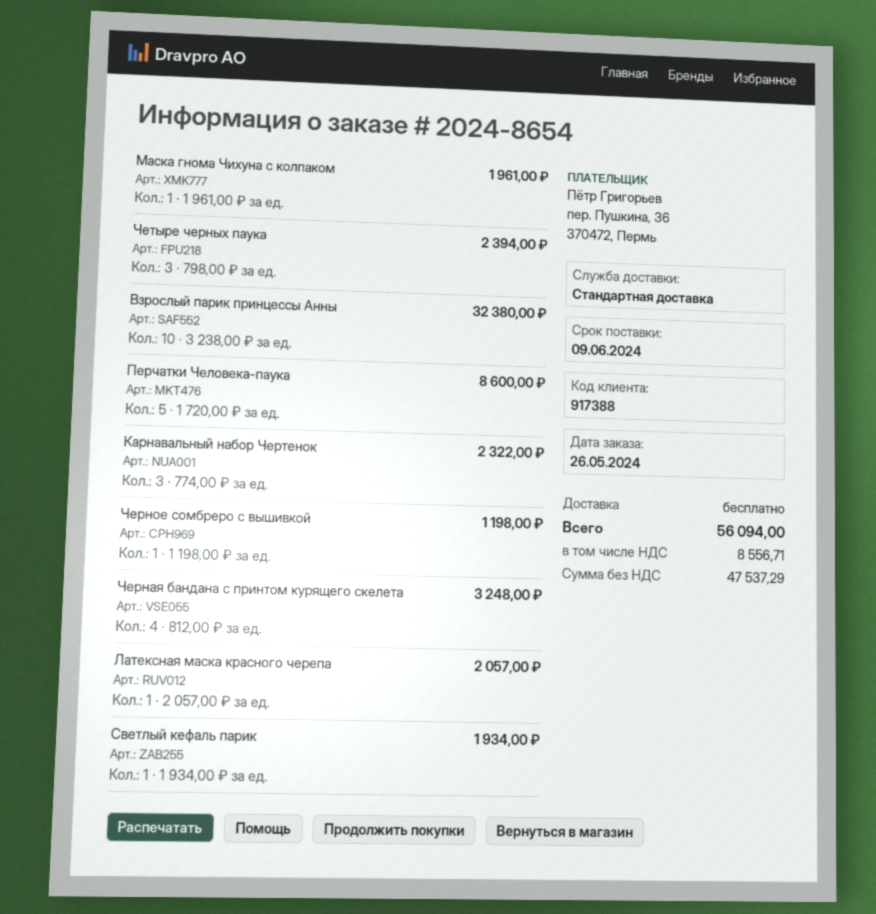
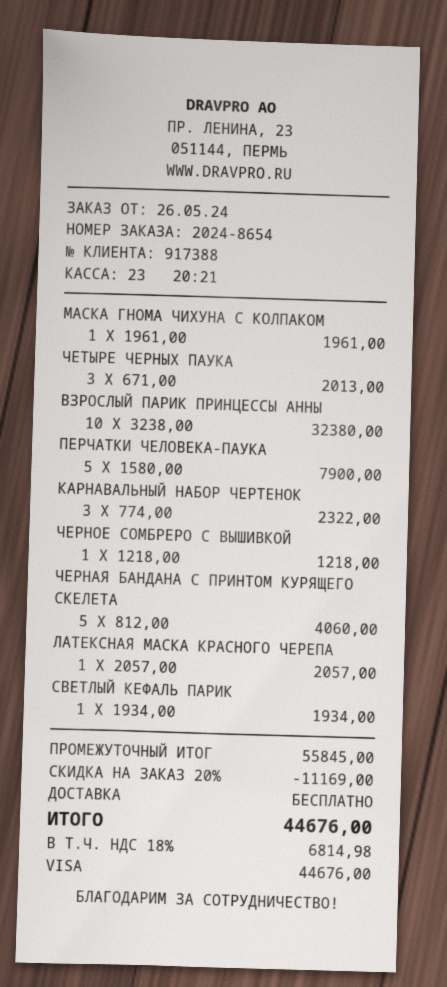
Четыре черных паука: 3 x 798.00 = 2394.00 -> 3 x 671.00 = 2013.00
Перчатки Человека-паука: 5 x 1720.00 = 8600.00 -> 5 x 1580.00 = 7900.00
Черное сомбреро с вышивкой: 1 x 1198.00 = 1198.00 -> 1 x 1218.00 = 1218.00
Черная бандана с принтом курящего скелета: 4 x 812.00 = 3248.00 -> 5 x 812.00 = 4060.00
discount: none -> 20% = 11169.00
tax: 8556.71 -> 6814.98
total: 56094.00 -> 44676.00

